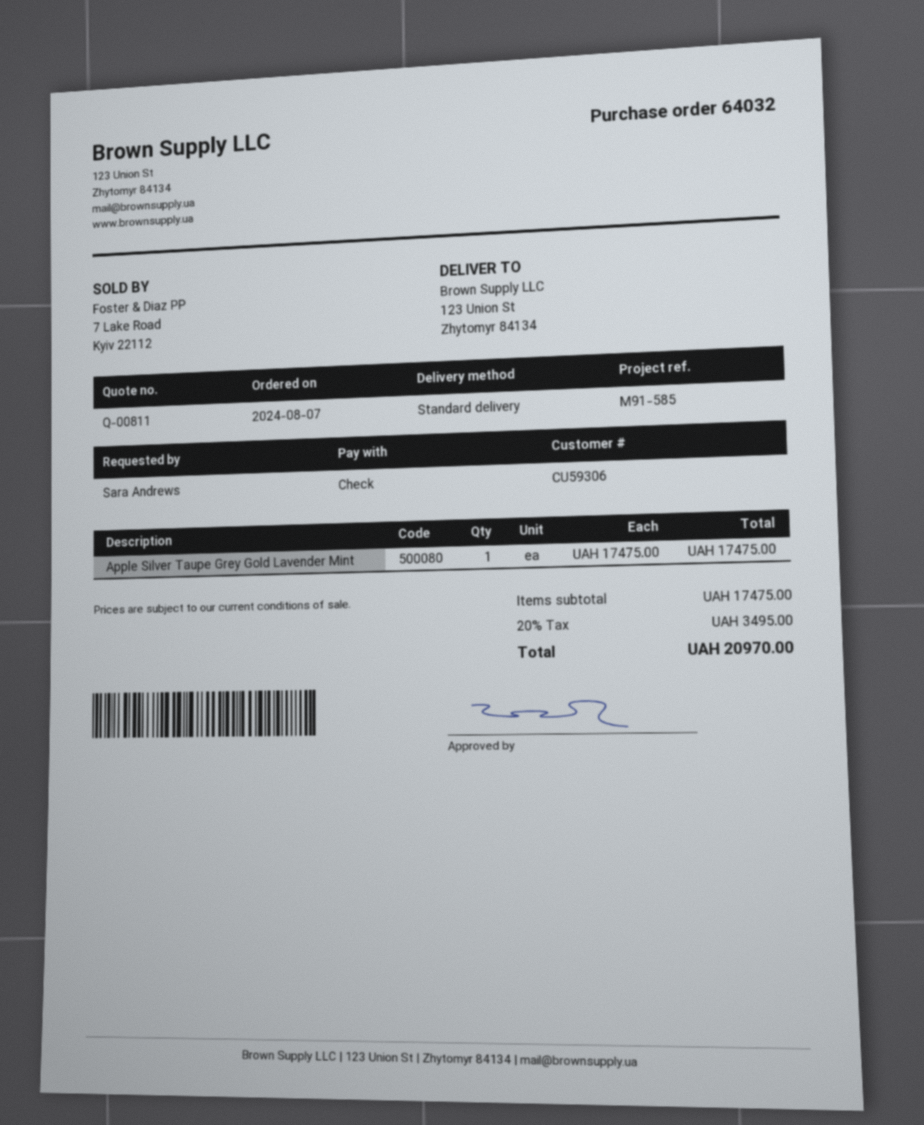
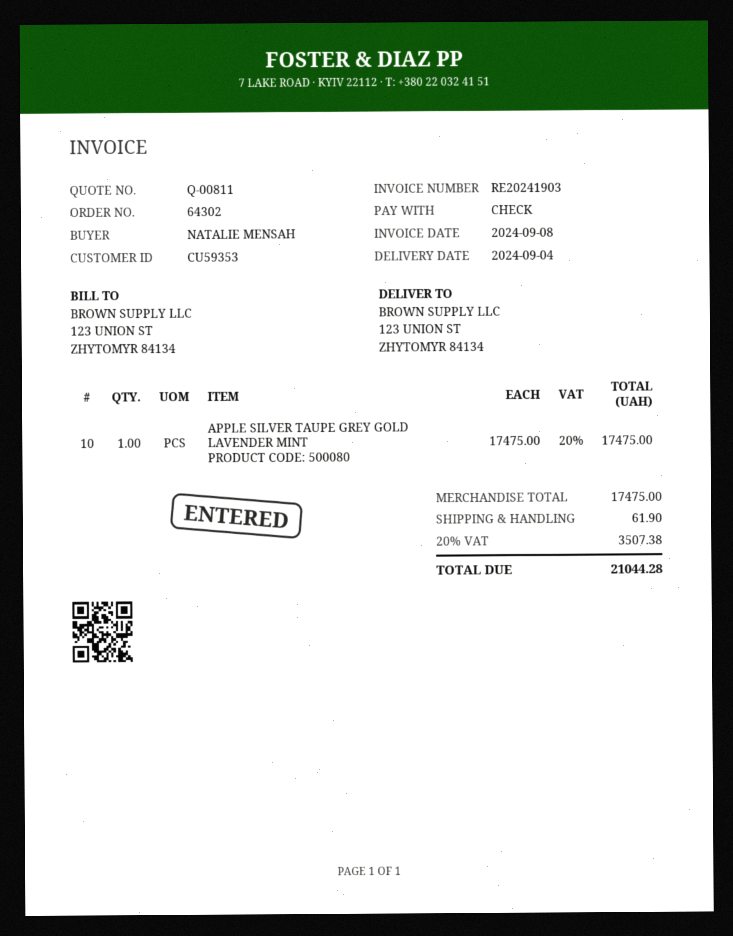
order number: 64032 -> 64302
customer number: CU59306 -> CU59353
ordered by: Sara Andrews -> NATALIE MENSAH
shipping: none -> 61.90
tax: 20% = 3495.00 -> 20% = 3507.38
total: 20970.00 -> 21044.28

